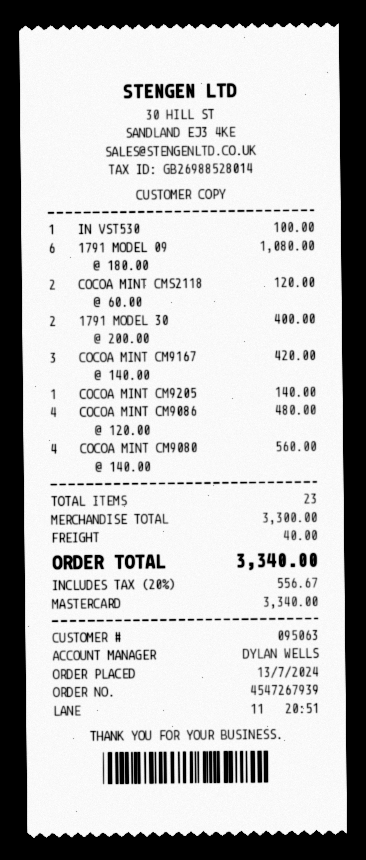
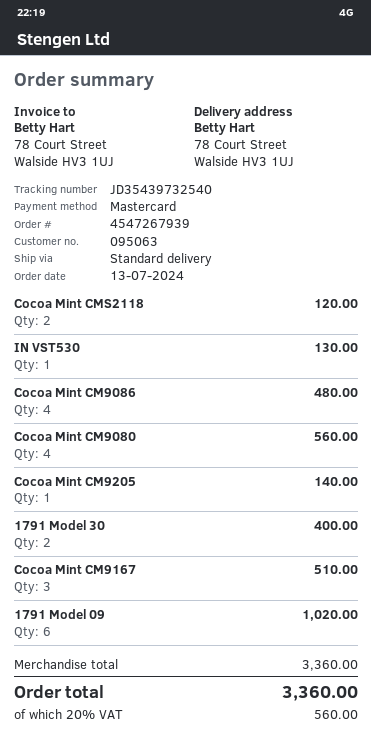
IN VST530: 1 for 100.00 -> 1 for 130.00
1791 MODEL 09: 6 for 1080.00 -> 6 for 1020.00
COCOA MINT CM9167: 3 for 420.00 -> 3 for 510.00
subtotal: 3300.00 -> 3360.00
shipping: 40.00 -> none
tax: 20% = 556.67 -> 20% = 560.00
total: 3340.00 -> 3360.00

